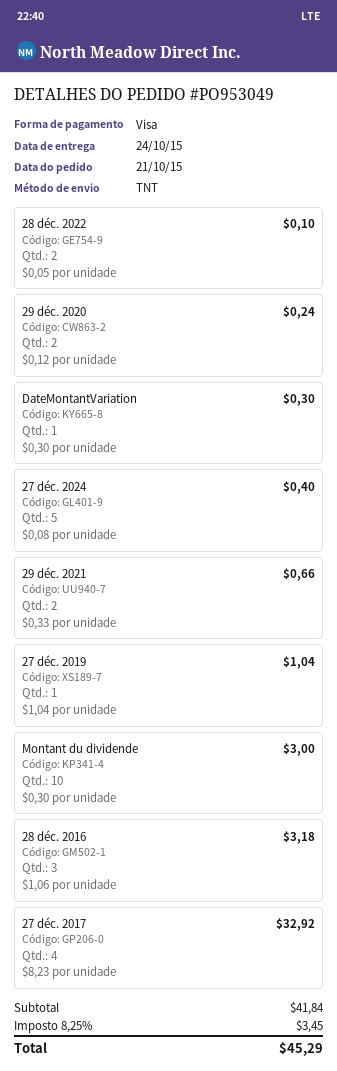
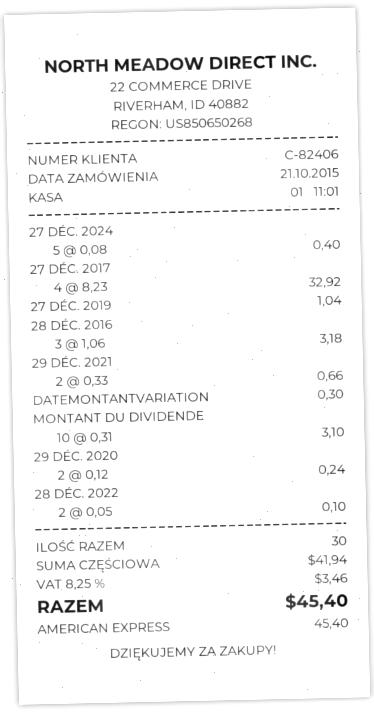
payment method: Visa -> American Express
Montant du dividende: 10 x 0.30 = 3.00 -> 10 x 0.31 = 3.10
subtotal: 41.84 -> 41.94
tax: 8.25% = 3.45 -> 8.25% = 3.46
total: 45.29 -> 45.40

